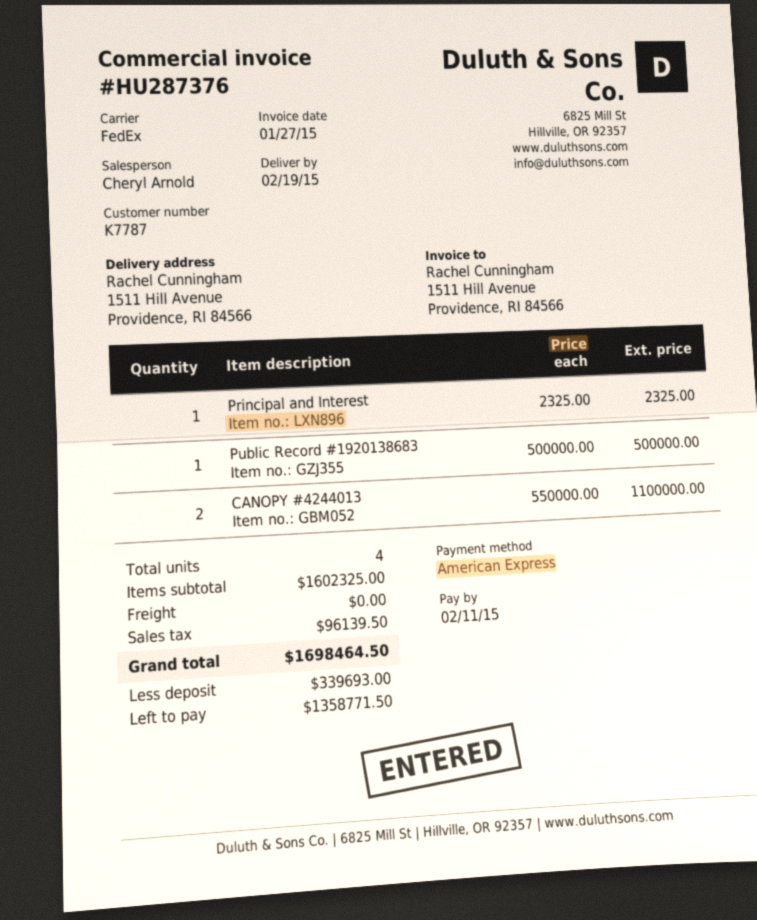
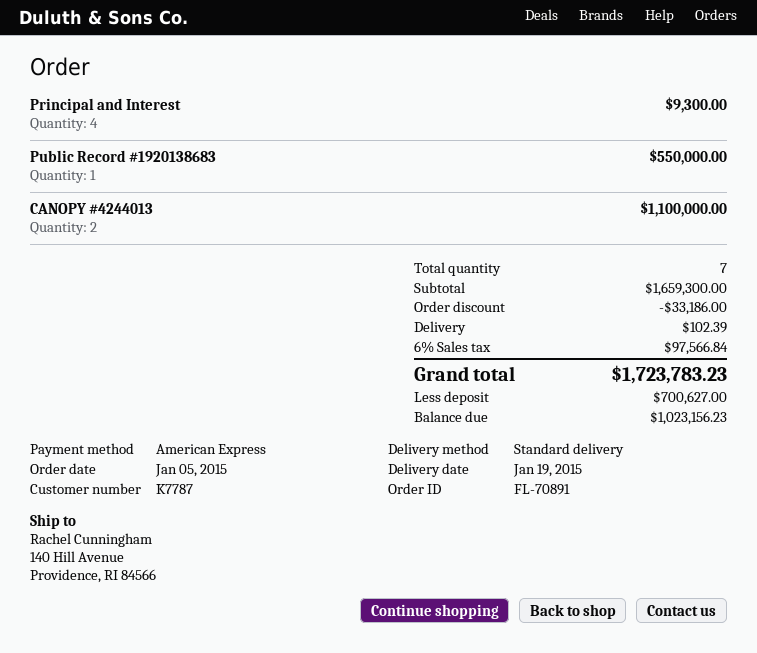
delivery date: 2015-02-19 -> 2015-01-19
shipping method: FedEx -> standard
ship to: 1511 Hill Avenue, Providence, RI 84566 -> 140 Hill Avenue, Providence, RI 84566
Principal and Interest: 1 for 2325.00 -> 4 for 9300.00
Public Record #1920138683: 1 for 500000.00 -> 1 for 550000.00
total quantity: 4 -> 7
subtotal: 1602325.00 -> 1659300.00
discount: none -> 33186.00
shipping: 0.00 -> 102.39
tax: 96139.50 -> 97566.84
total: 1698464.50 -> 1723783.23
deposit: 339693.00 -> 700627.00
balance: 1358771.50 -> 1023156.23

